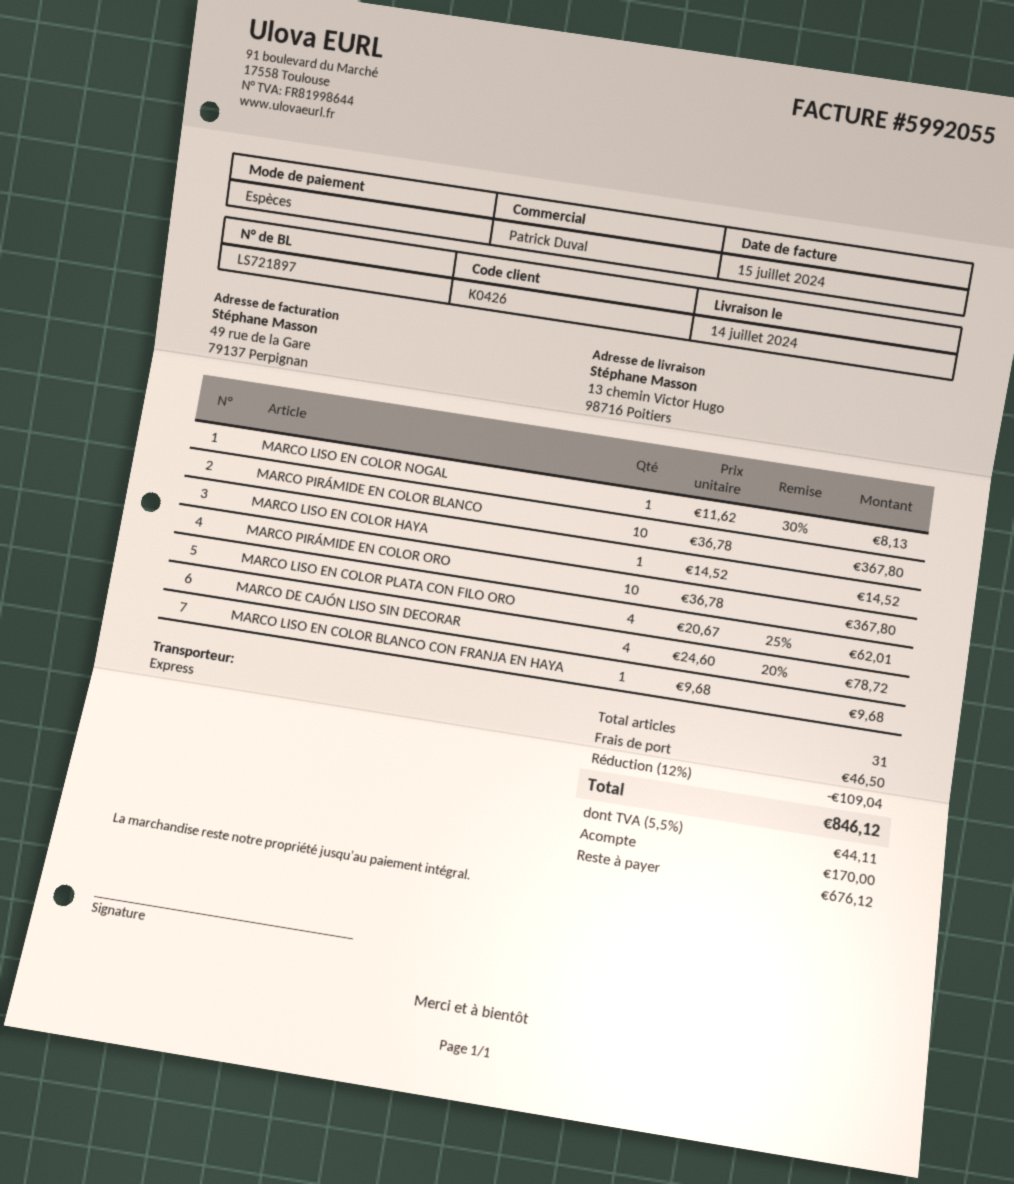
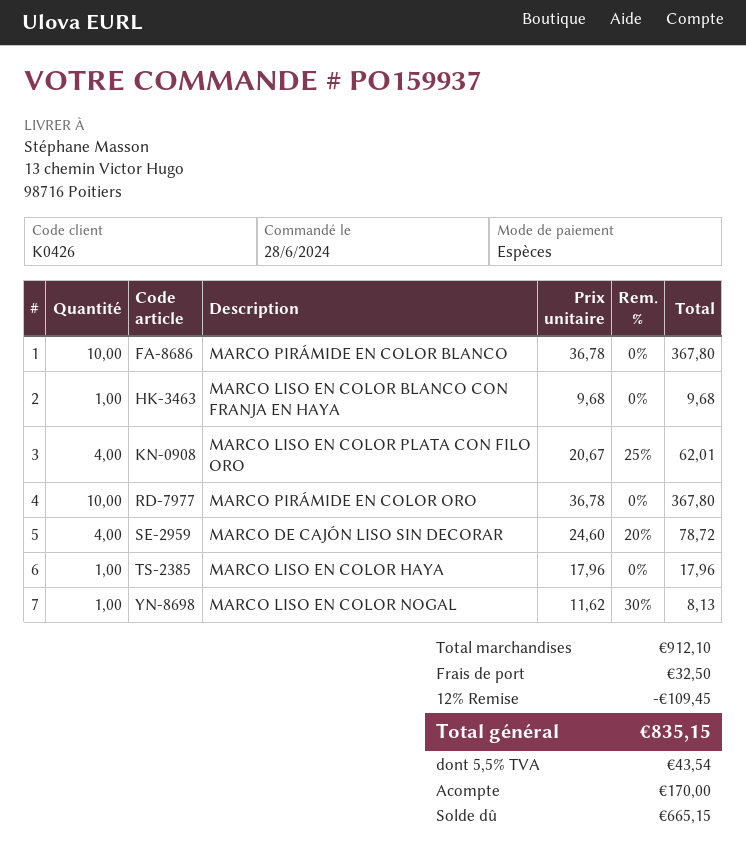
MARCO LISO EN COLOR HAYA: 1 x 14.52 = 14.52 -> 1 x 17.96 = 17.96
discount: 12% = 109.04 -> 12% = 109.45
shipping: 46.50 -> 32.50
tax: 5.5% = 44.11 -> 5.5% = 43.54
total: 846.12 -> 835.15
balance: 676.12 -> 665.15

